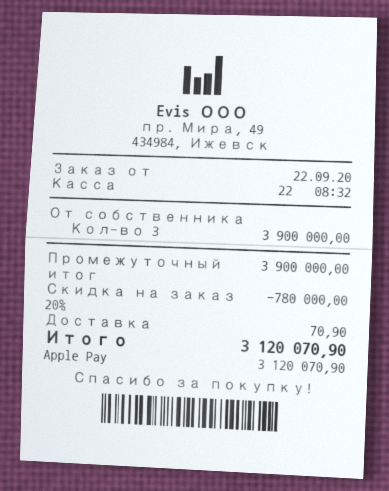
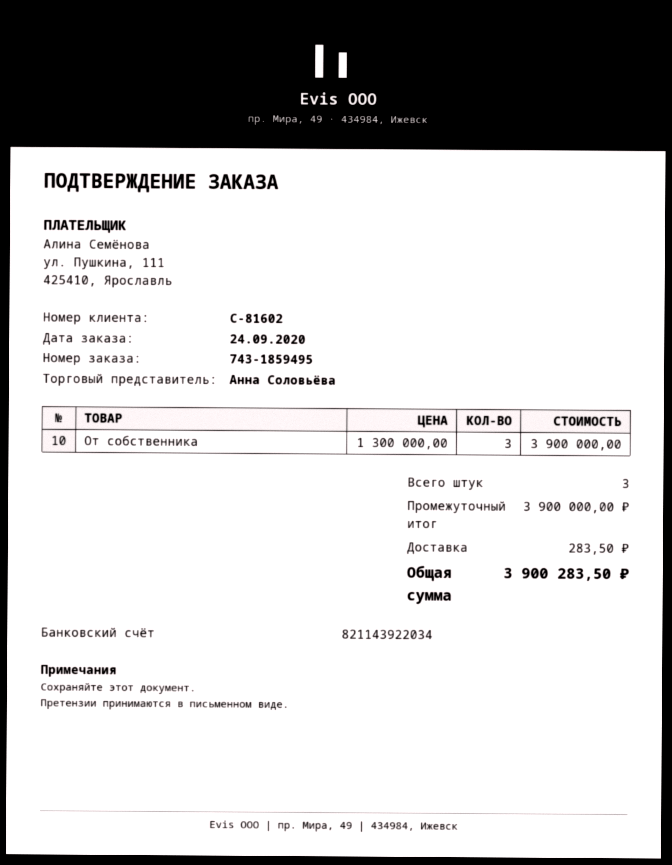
order date: 2020-09-22 -> 2020-09-24
discount: 20% = 780000.00 -> none
shipping: 70.90 -> 283.50
total: 3120070.90 -> 3900283.50

